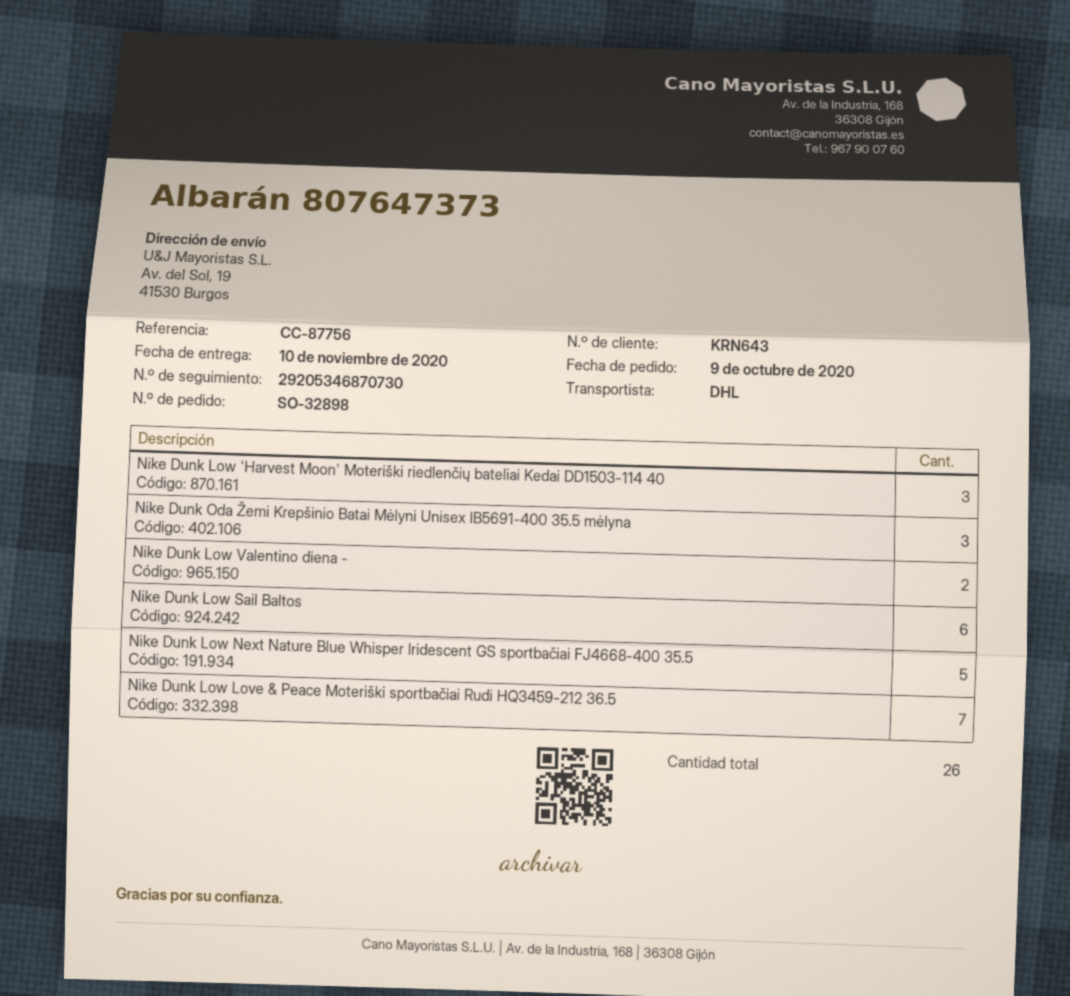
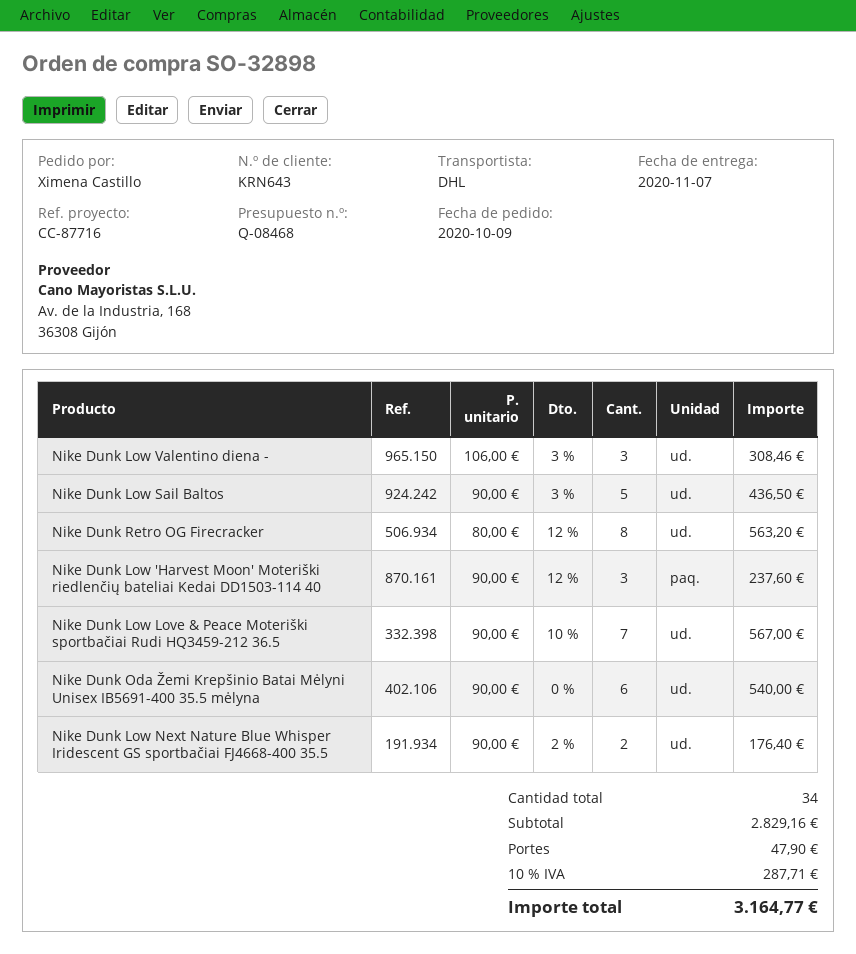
delivery date: 2020-11-10 -> 2020-11-07
reference: CC-87756 -> CC-87716
Nike Dunk Oda Žemi Krepšinio Batai Mėlyni Unisex IB5691-400 35.5 mėlyna: 3 -> 6
Nike Dunk Low Valentino diena -: 2 -> 3
Nike Dunk Low Sail Baltos: 6 -> 5
Nike Dunk Low Next Nature Blue Whisper Iridescent GS sportbačiai FJ4668-400 35.5: 5 -> 2
Nike Dunk Retro OG Firecracker: none -> 8
total quantity: 26 -> 34

